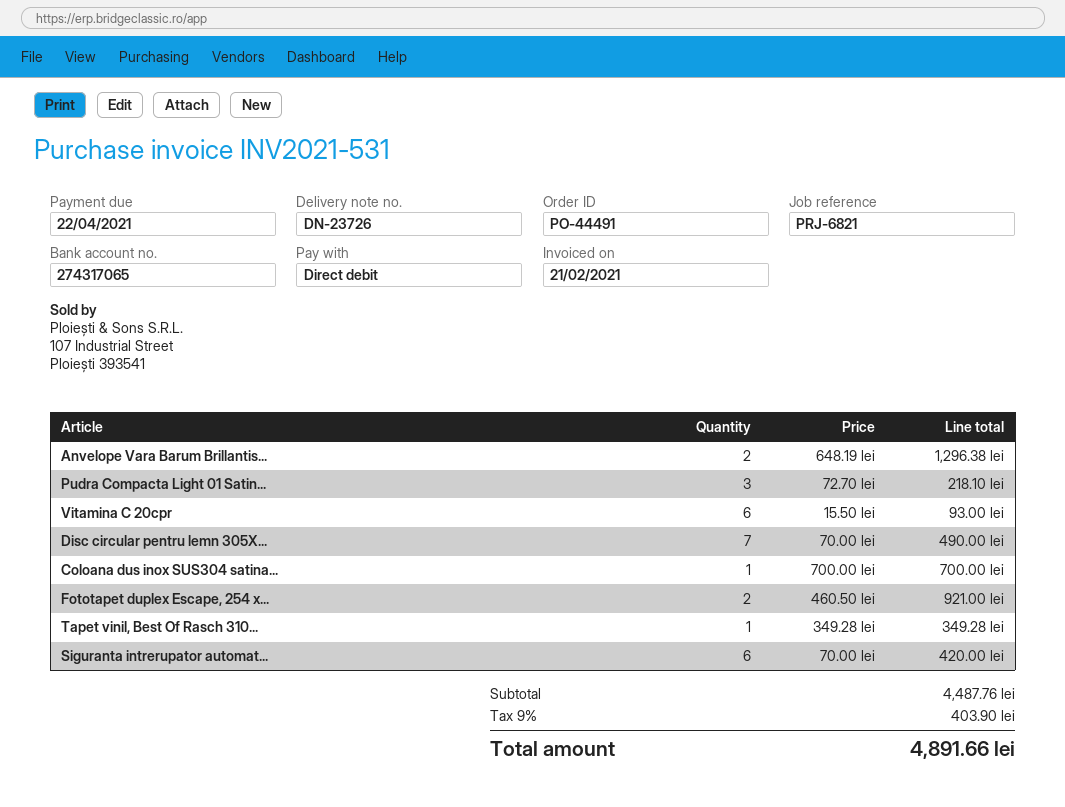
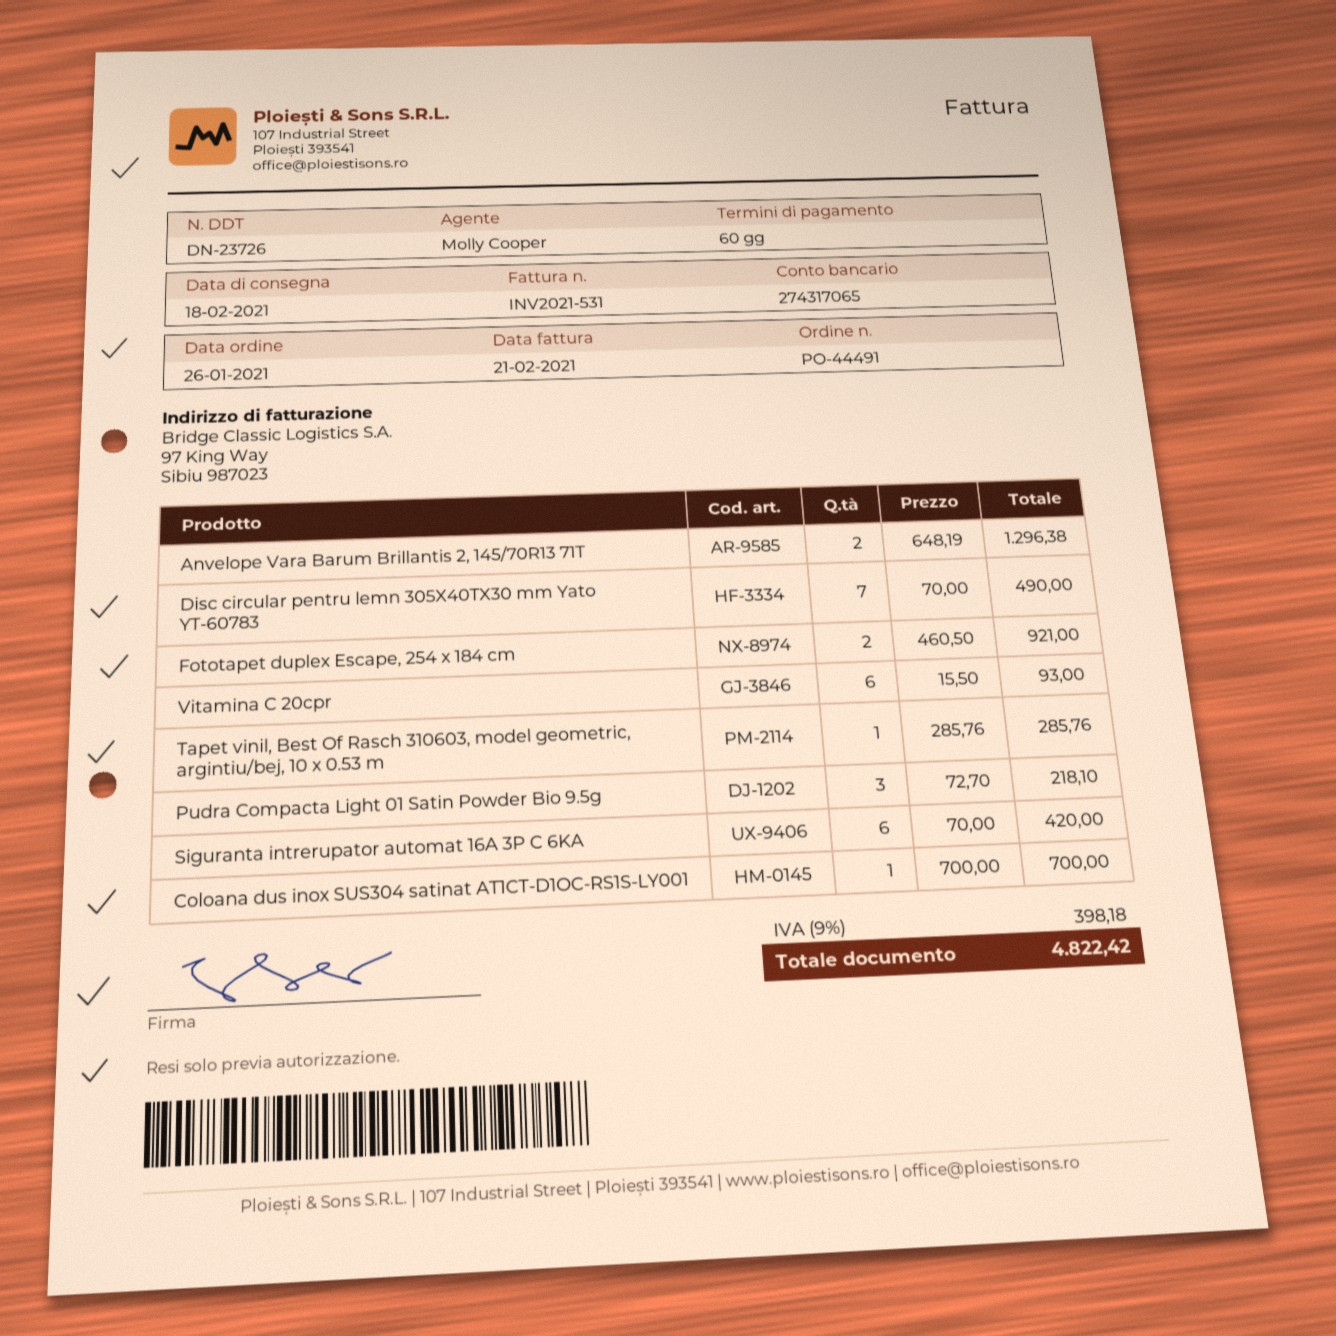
Tapet vinil, Best Of Rasch 310...: 1 x 349.28 = 349.28 -> 1 x 285.76 = 285.76
tax: 9% = 403.90 -> 9% = 398.18
total: 4891.66 -> 4822.42

